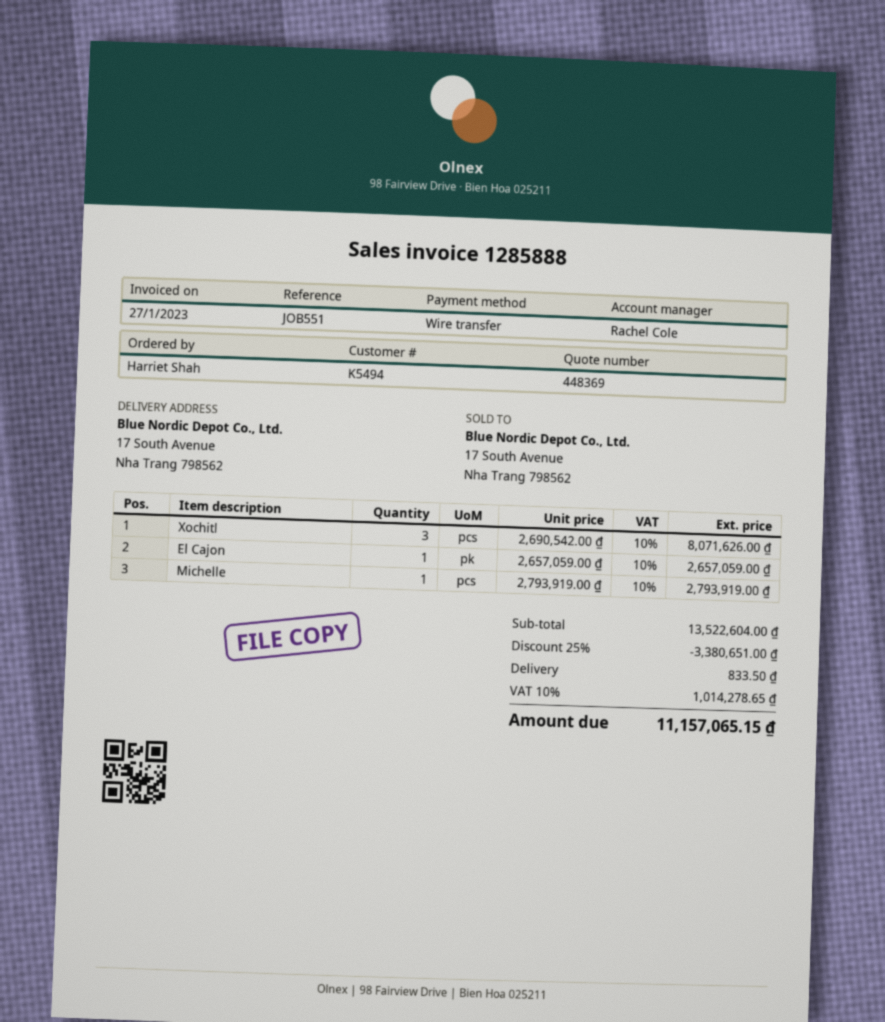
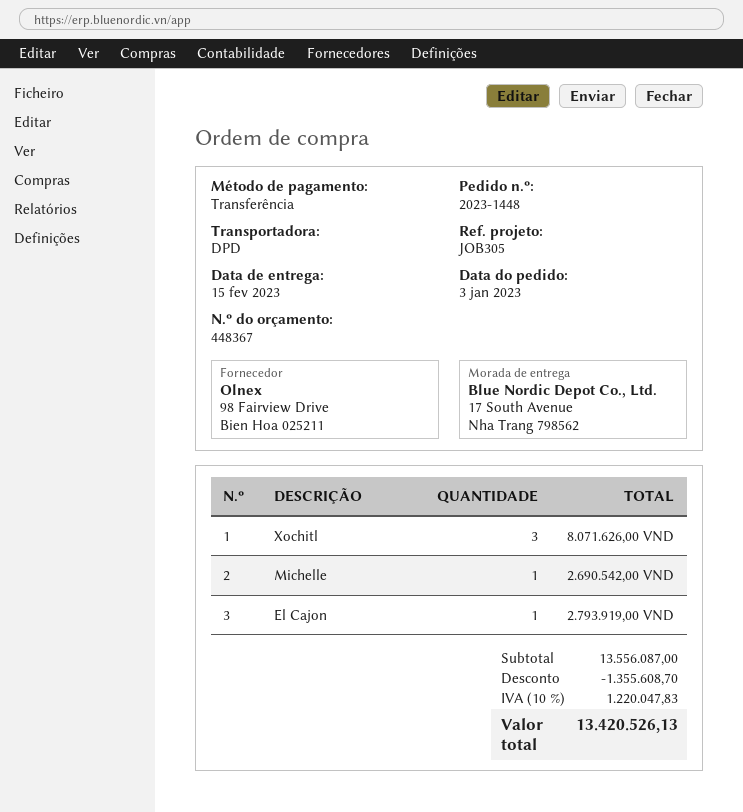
quote number: 448369 -> 448367
reference: JOB551 -> JOB305
El Cajon: 1 for 2657059.00 -> 1 for 2793919.00
Michelle: 1 for 2793919.00 -> 1 for 2690542.00
subtotal: 13522604.00 -> 13556087.00
discount: 3380651.00 -> 1355608.70
shipping: 833.50 -> none
tax: 10% = 1014278.65 -> 10% = 1220047.83
total: 11157065.15 -> 13420526.13

